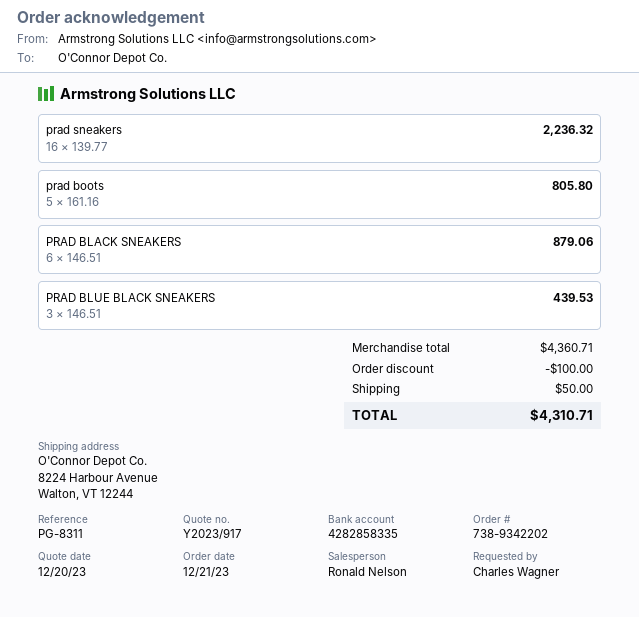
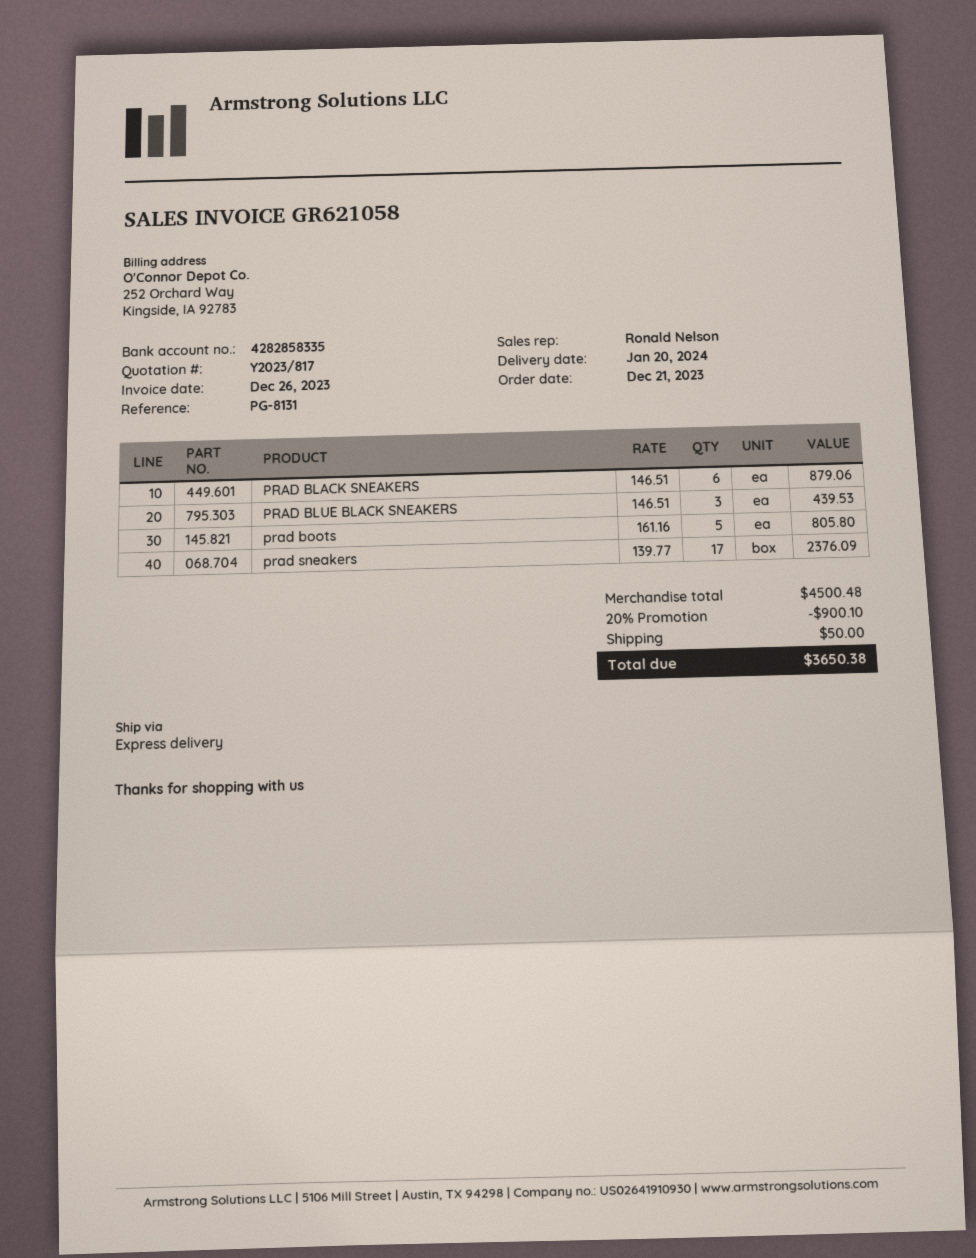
quote number: Y2023/917 -> Y2023/817
reference: PG-8311 -> PG-8131
prad sneakers: 16 x 139.77 = 2236.32 -> 17 x 139.77 = 2376.09
subtotal: 4360.71 -> 4500.48
discount: 100.00 -> 900.10
total: 4310.71 -> 3650.38

